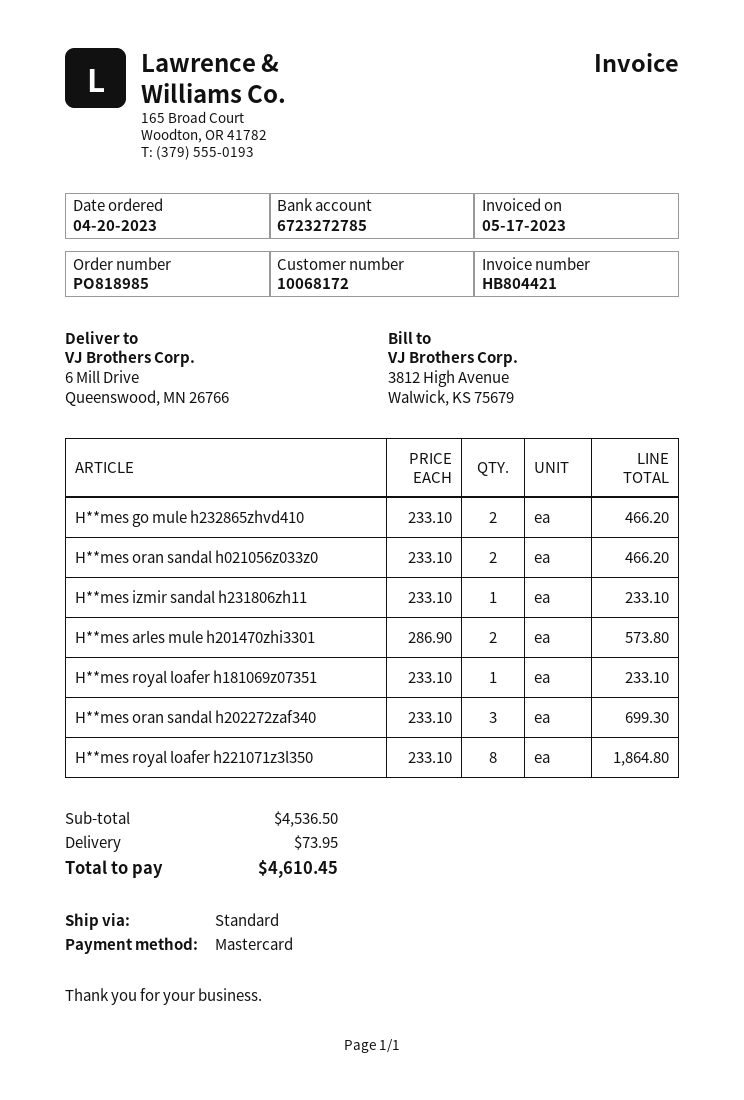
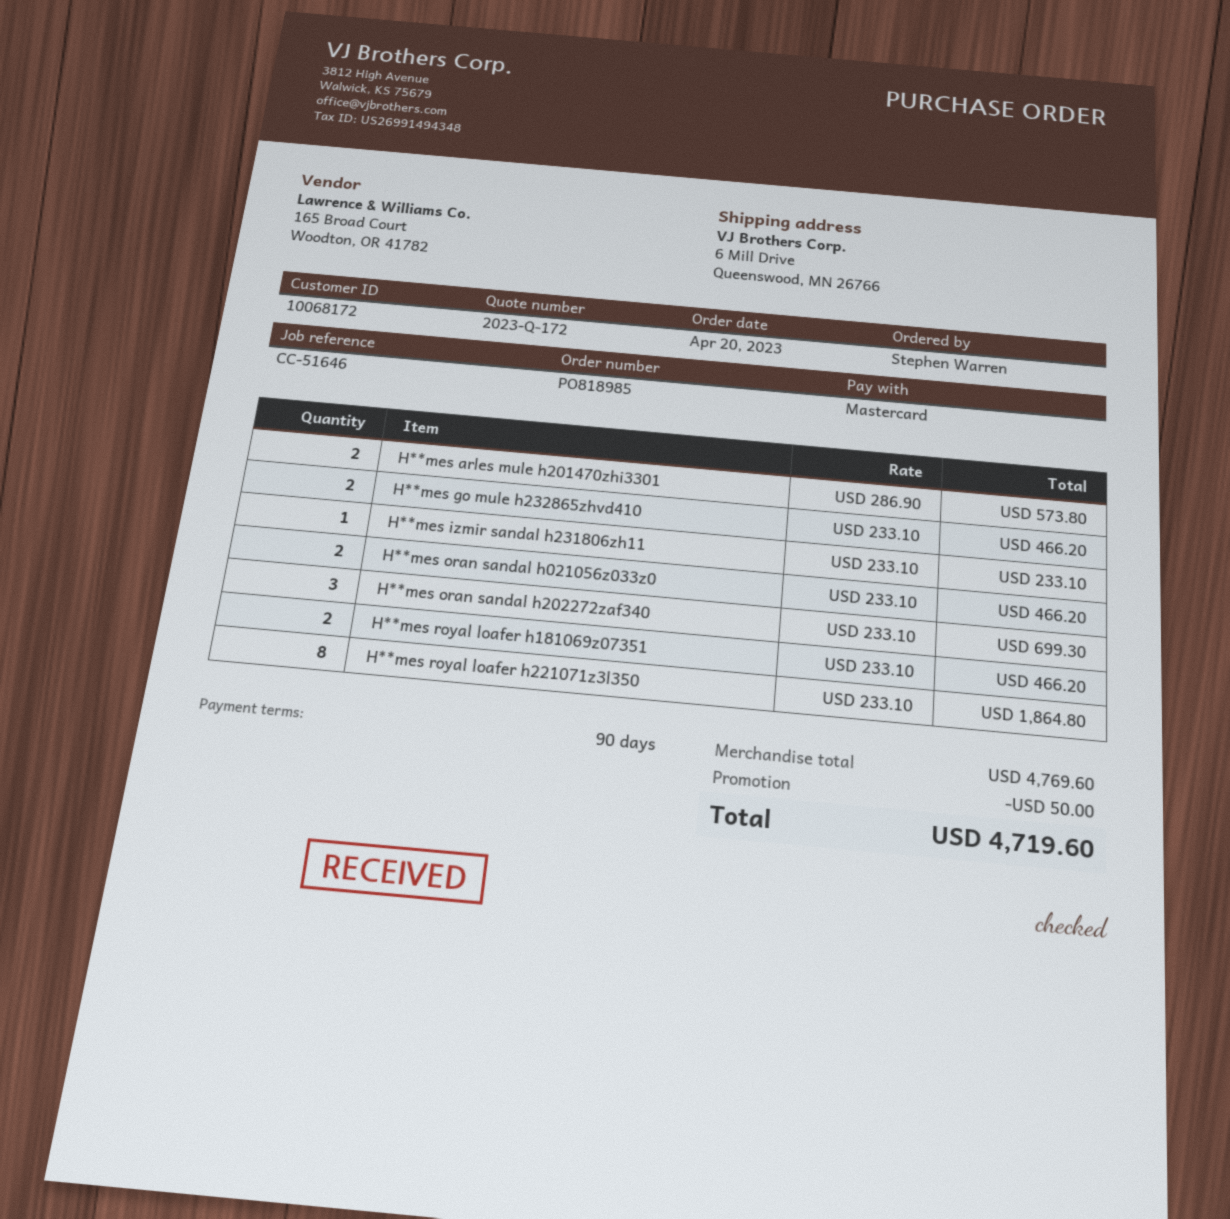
H**mes royal loafer h181069z07351: 1 x 233.10 = 233.10 -> 2 x 233.10 = 466.20
subtotal: 4536.50 -> 4769.60
discount: none -> 50.00
shipping: 73.95 -> none
total: 4610.45 -> 4719.60

